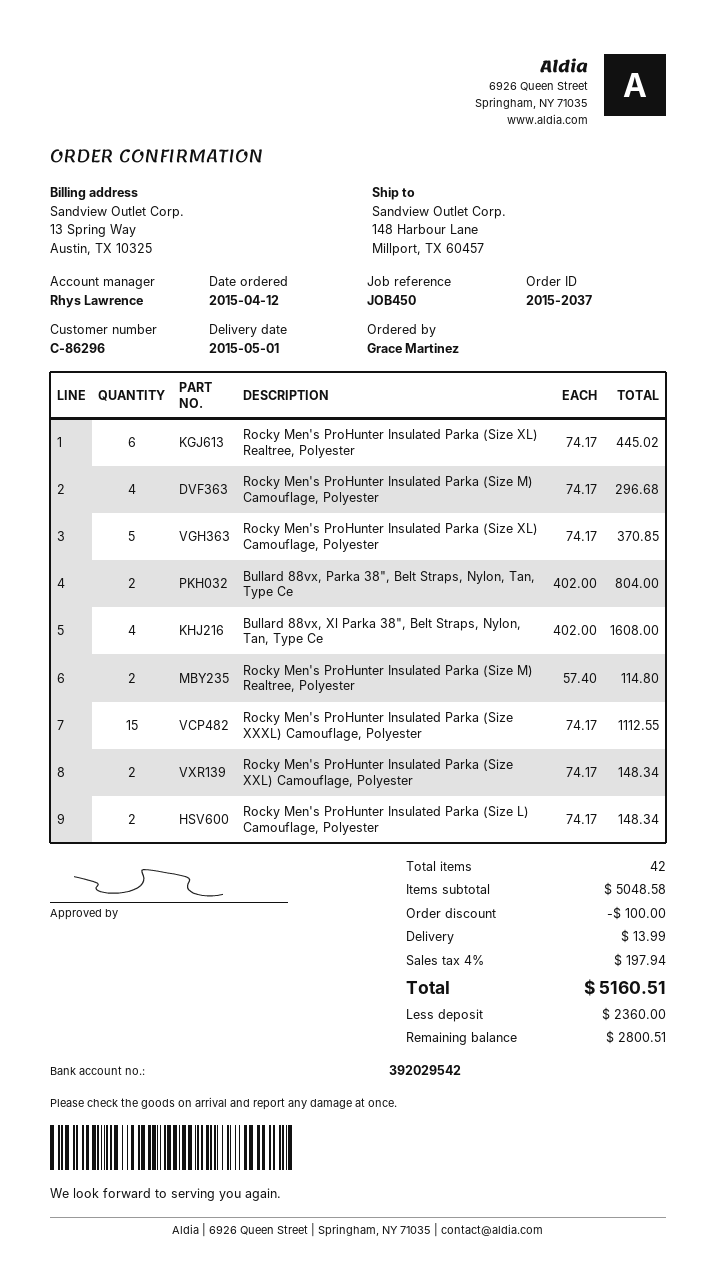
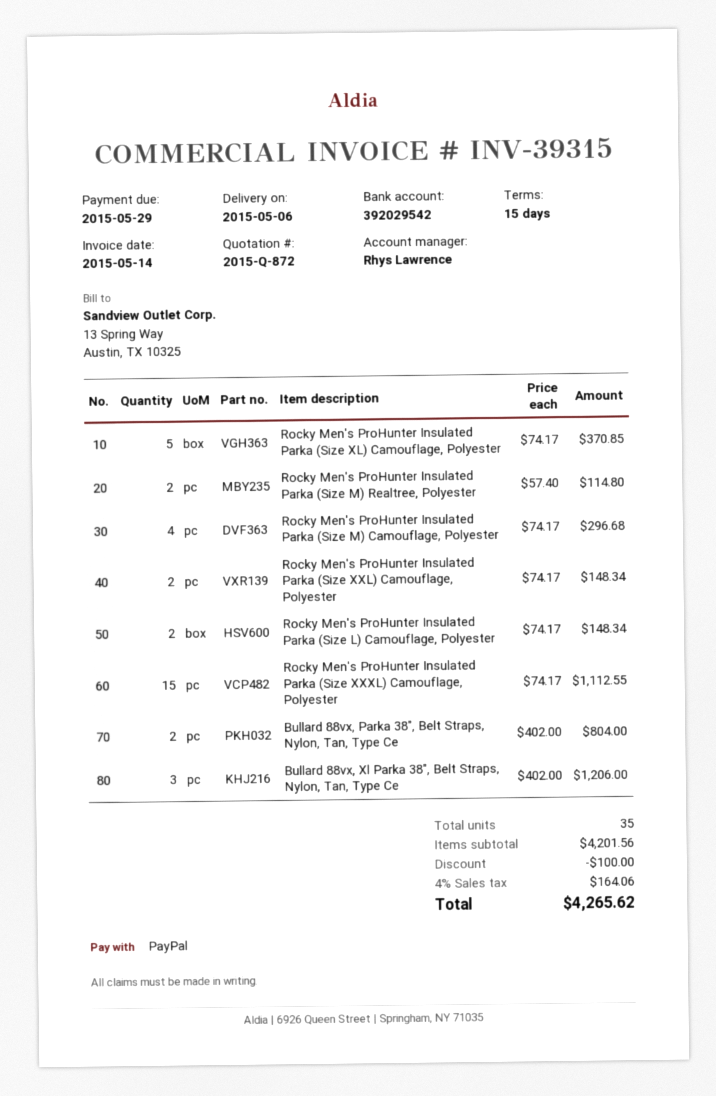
delivery date: 2015-05-01 -> 2015-05-06
Rocky Men's ProHunter Insulated Parka (Size XL) Realtree, Polyester: 6 x 74.17 = 445.02 -> none
Bullard 88vx, Xl Parka 38", Belt Straps, Nylon, Tan, Type Ce: 4 x 402.00 = 1608.00 -> 3 x 402.00 = 1206.00
total quantity: 42 -> 35
subtotal: 5048.58 -> 4201.56
shipping: 13.99 -> none
tax: 4% = 197.94 -> 4% = 164.06
total: 5160.51 -> 4265.62

